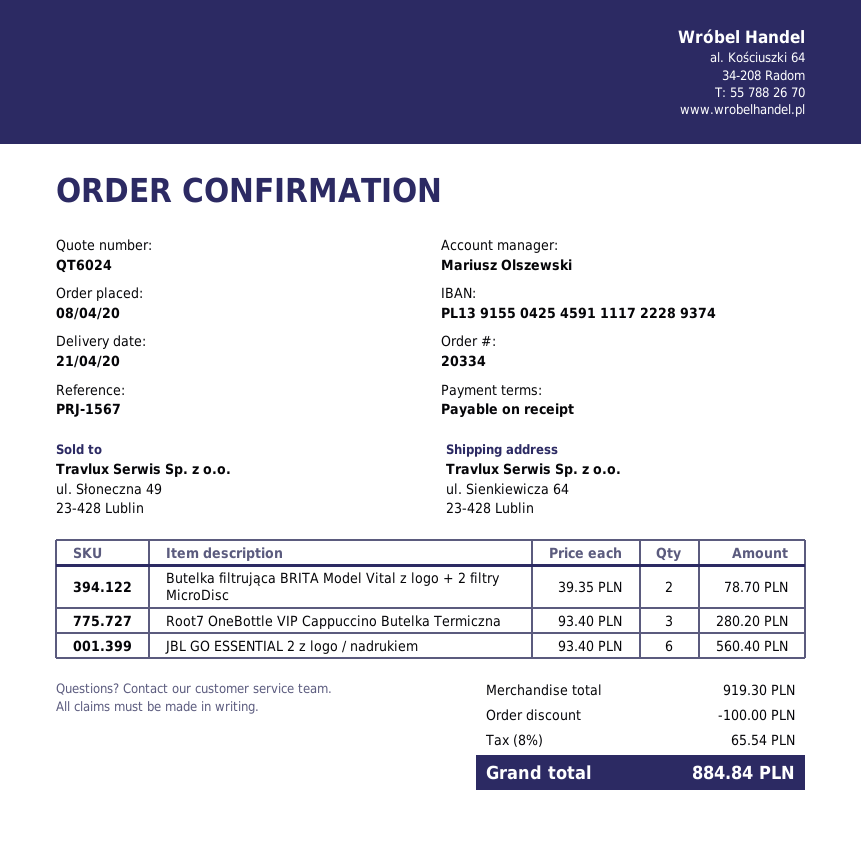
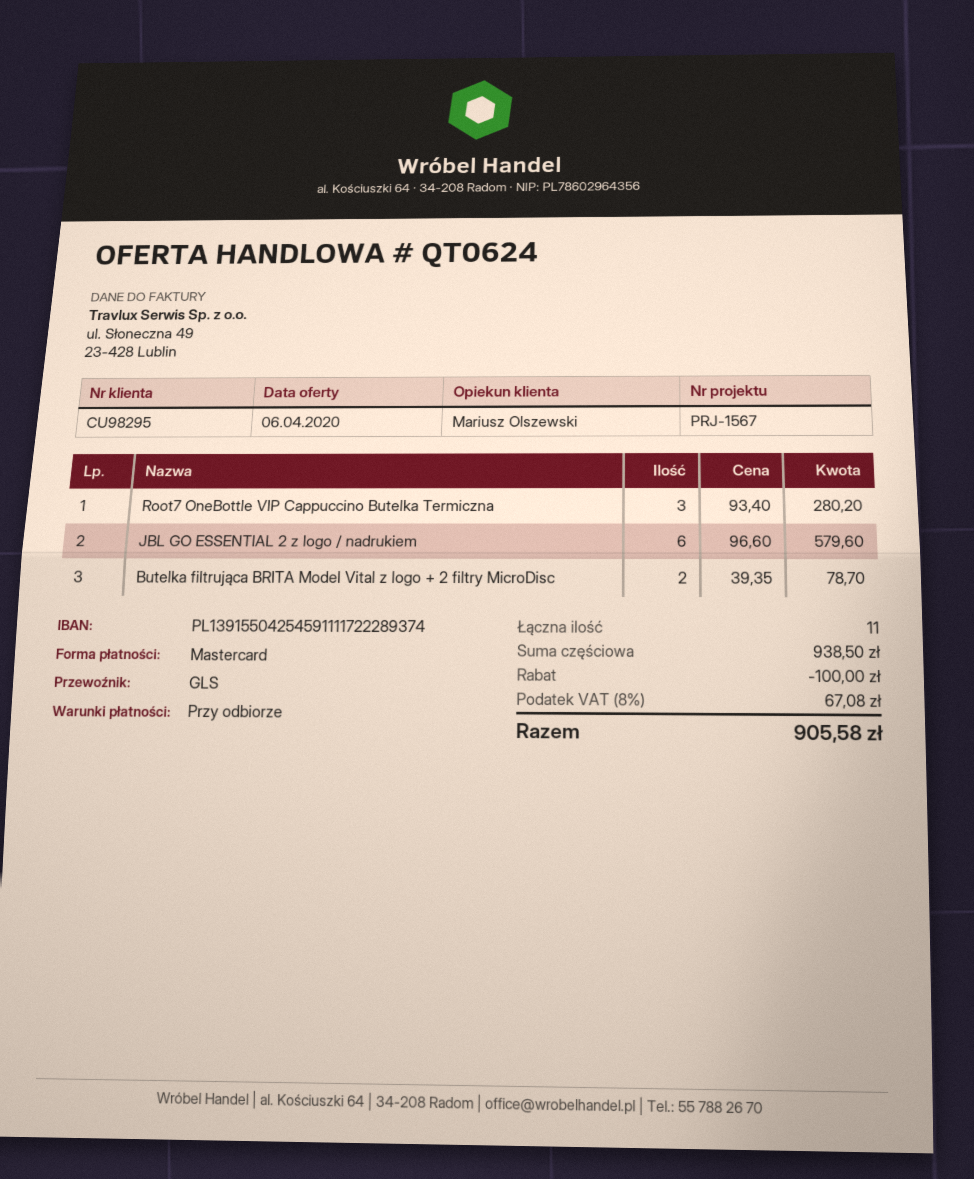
quote number: QT6024 -> QT0624
JBL GO ESSENTIAL 2 z logo / nadrukiem: 6 x 93.40 = 560.40 -> 6 x 96.60 = 579.60
subtotal: 919.30 -> 938.50
tax: 8% = 65.54 -> 8% = 67.08
total: 884.84 -> 905.58

